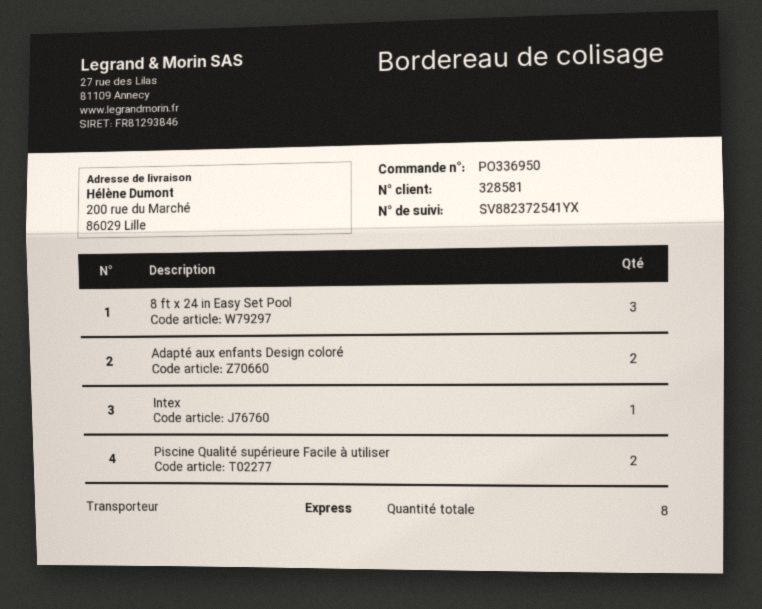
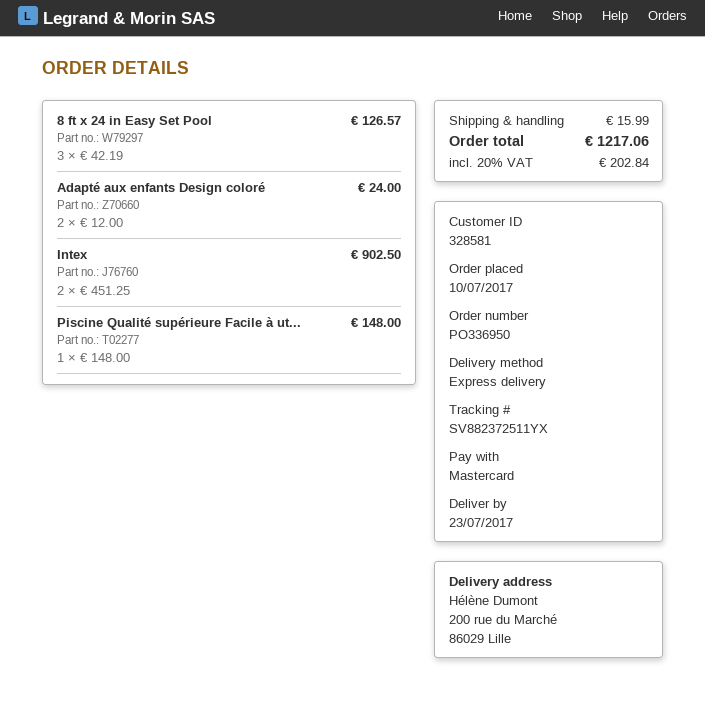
tracking number: SV882372541YX -> SV882372511YX
Intex: 1 -> 2
Piscine Qualité supérieure Facile à utiliser: 2 -> 1

